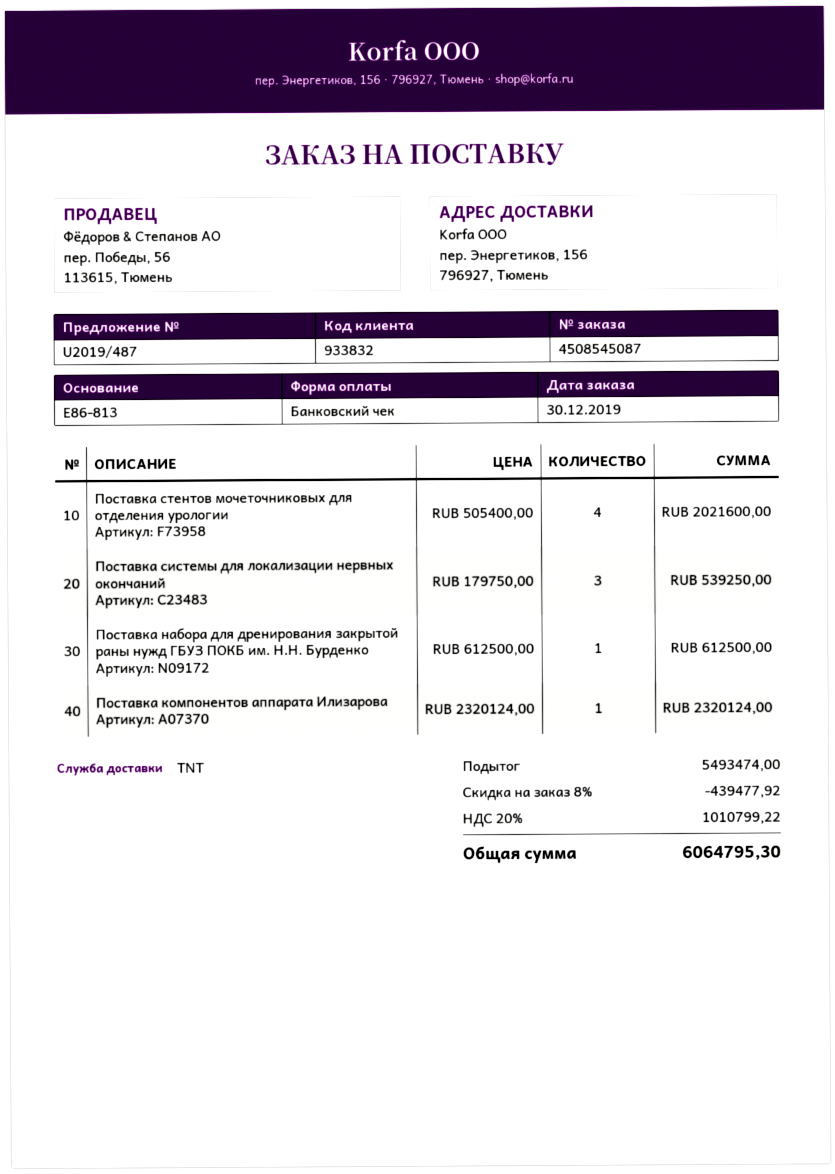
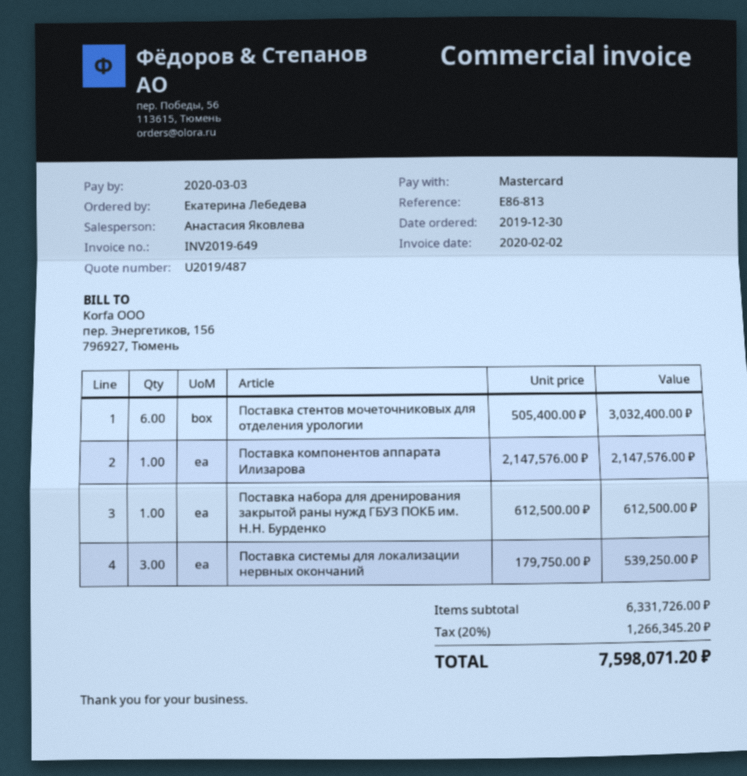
payment method: cheque -> Mastercard
Поставка стентов мочеточниковых для отделения урологии: 4 x 505400.00 = 2021600.00 -> 6 x 505400.00 = 3032400.00
Поставка компонентов аппарата Илизарова: 1 x 2320124.00 = 2320124.00 -> 1 x 2147576.00 = 2147576.00
subtotal: 5493474.00 -> 6331726.00
discount: 8% = 439477.92 -> none
tax: 20% = 1010799.22 -> 20% = 1266345.20
total: 6064795.30 -> 7598071.20

